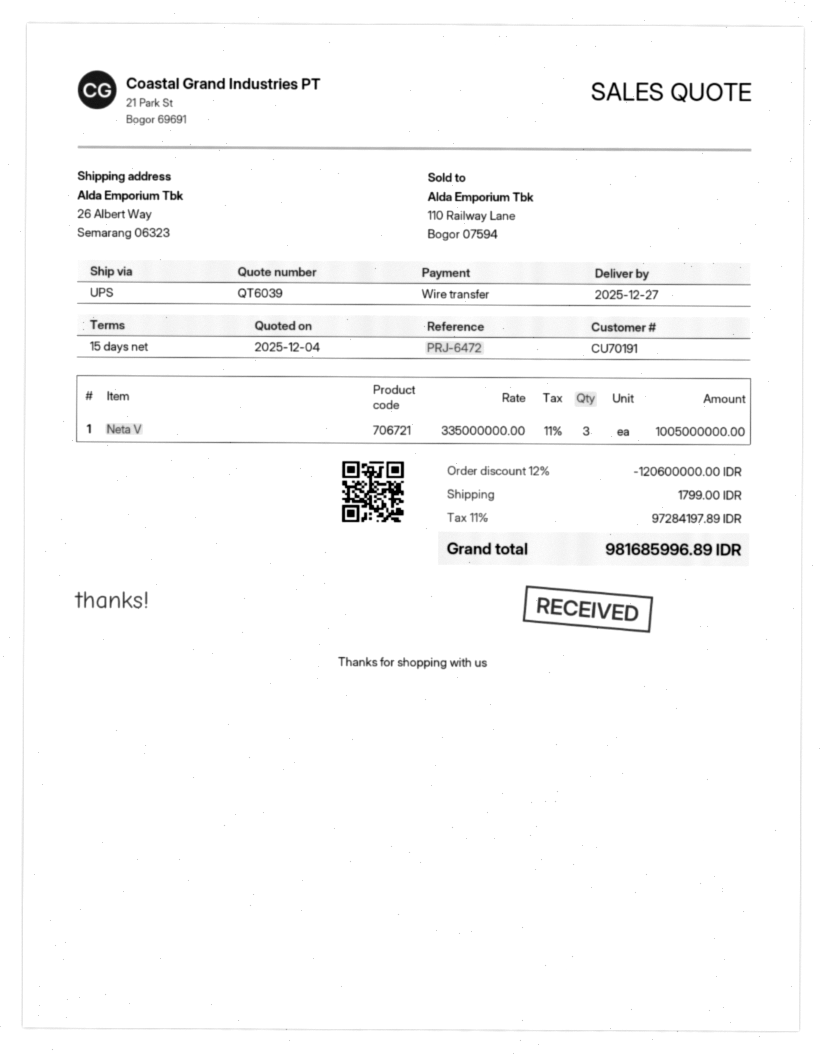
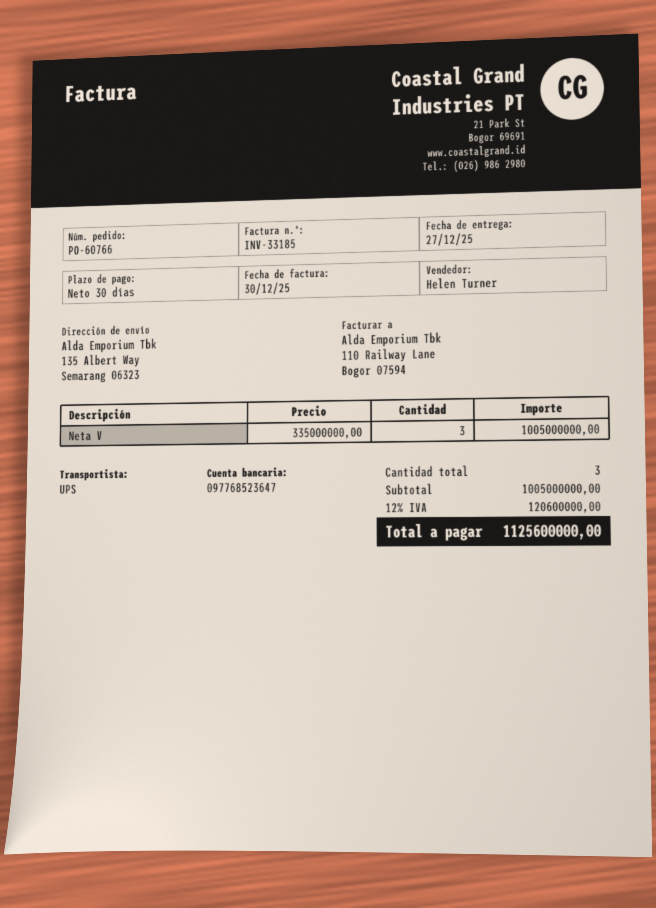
payment terms: 15 days -> 30 days
ship to: 26 Albert Way, Semarang 06323 -> 135 Albert Way, Semarang 06323
discount: 12% = 120600000.00 -> none
shipping: 1799.00 -> none
tax: 11% = 97284197.89 -> 12% = 120600000.00
total: 981685996.89 -> 1125600000.00

